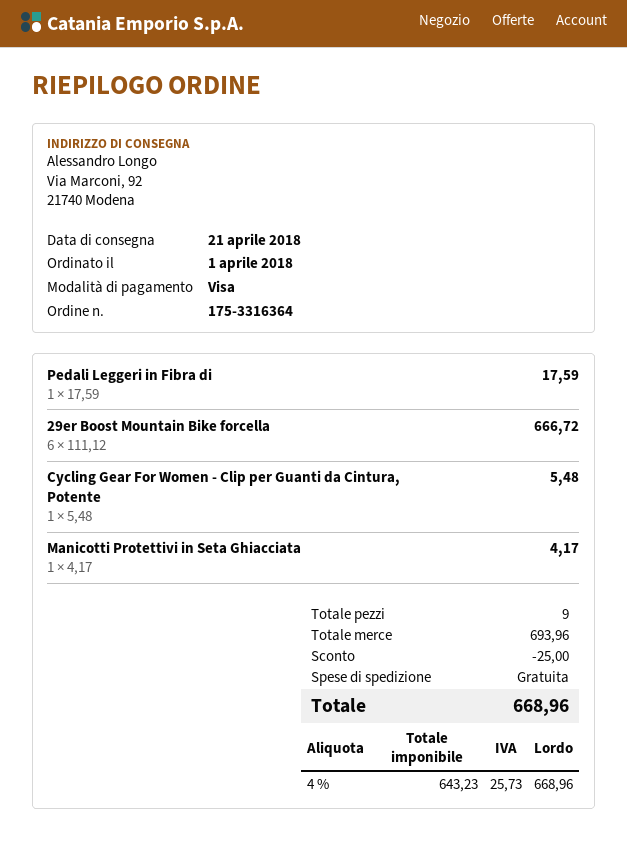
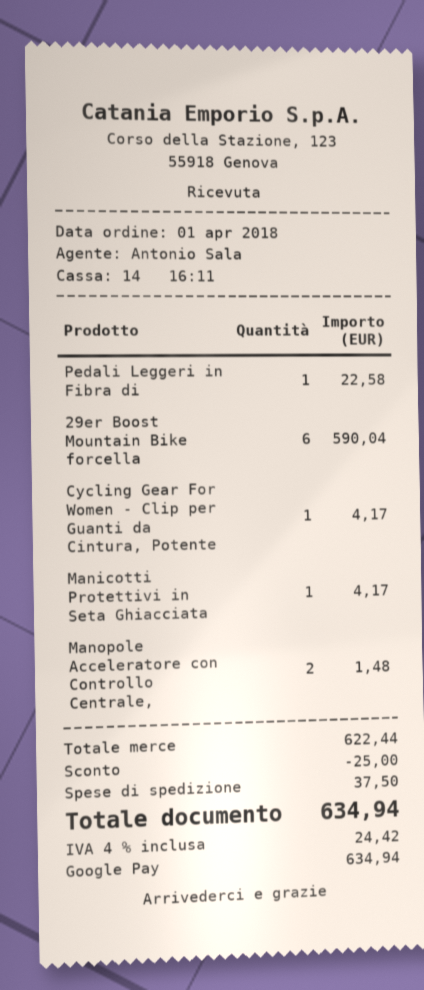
payment method: Visa -> Google Pay
Pedali Leggeri in Fibra di: 1 for 17.59 -> 1 for 22.58
29er Boost Mountain Bike forcella: 6 for 666.72 -> 6 for 590.04
Cycling Gear For Women - Clip per Guanti da Cintura, Potente: 1 for 5.48 -> 1 for 4.17
Manopole Acceleratore con Controllo Centrale,: none -> 2 for 1.48
subtotal: 693.96 -> 622.44
shipping: 0.00 -> 37.50
tax: 4% = 25.73 -> 4% = 24.42
total: 668.96 -> 634.94

